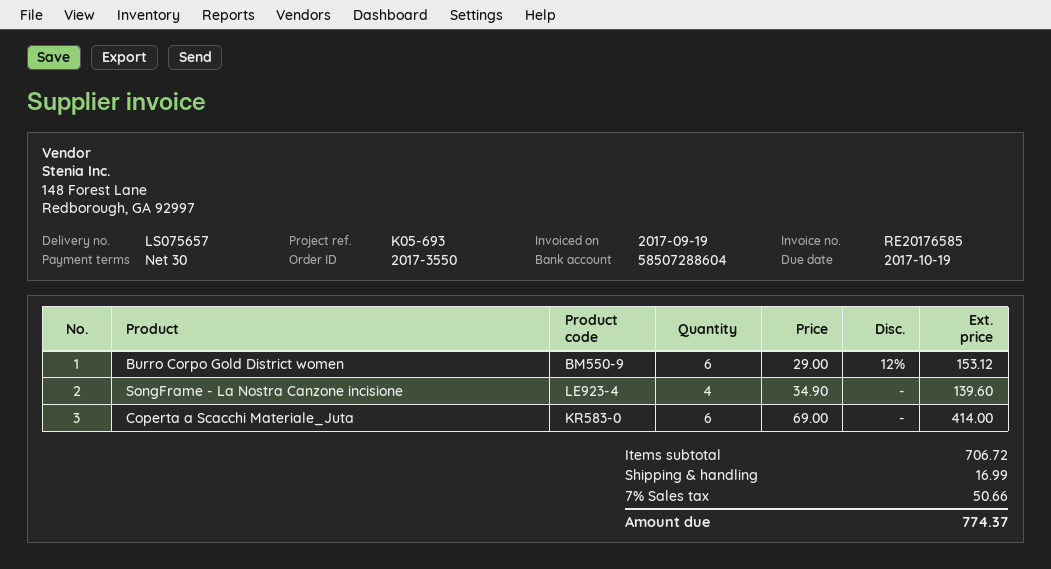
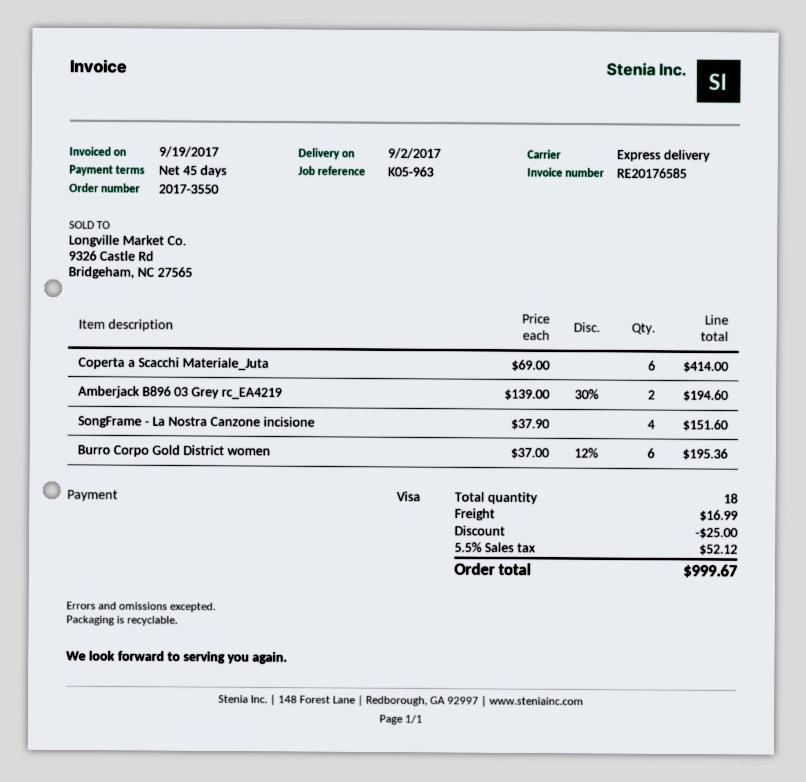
payment terms: 30 days -> 45 days
reference: K05-693 -> K05-963
Burro Corpo Gold District women: 6 x 29.00 - 12% = 153.12 -> 6 x 37.00 - 12% = 195.36
SongFrame - La Nostra Canzone incisione: 4 x 34.90 = 139.60 -> 4 x 37.90 = 151.60
Amberjack B896 03 Grey rc_EA4219: none -> 2 x 139.00 - 30% = 194.60
discount: none -> 25.00
tax: 7% = 50.66 -> 5.5% = 52.12
total: 774.37 -> 999.67

